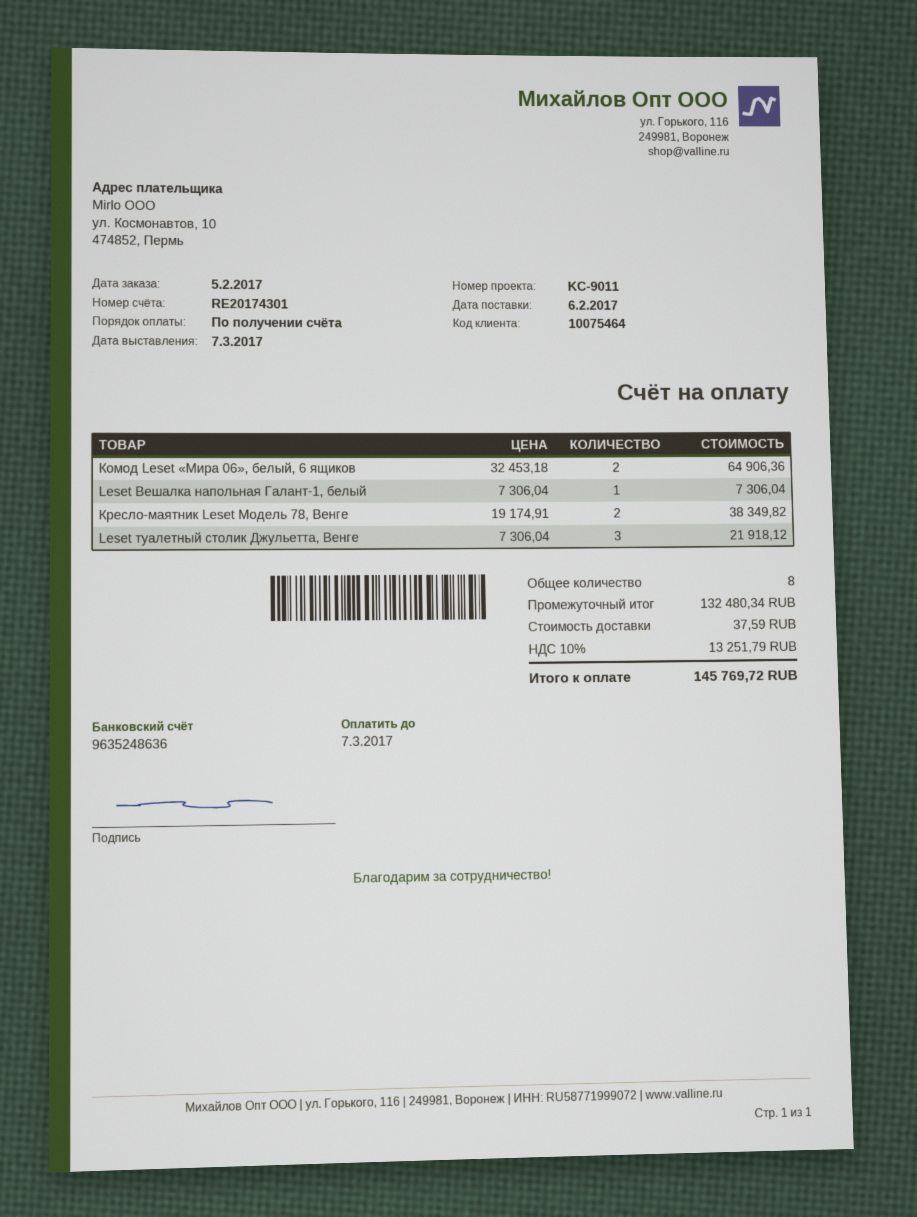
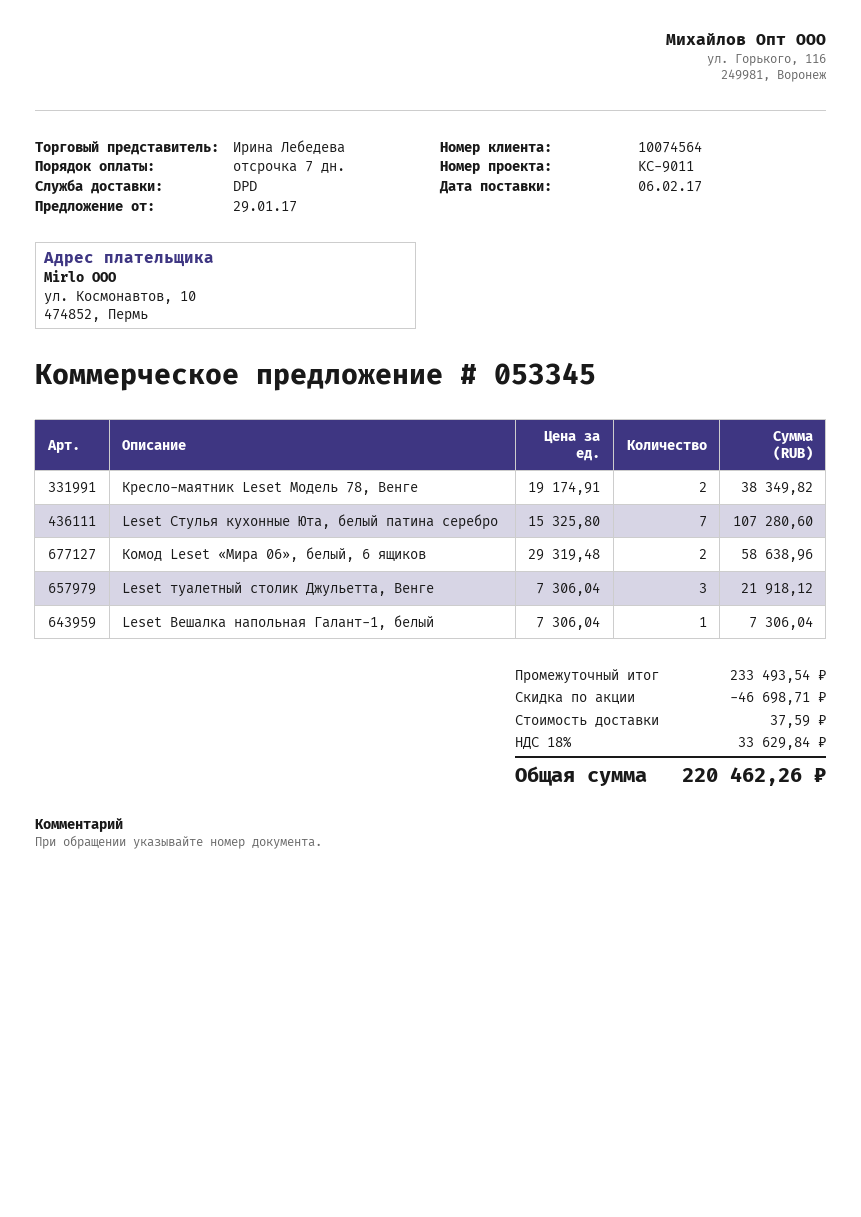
payment terms: on receipt -> 7 days
customer number: 10075464 -> 10074564
Комод Leset «Мира 06», белый, 6 ящиков: 2 x 32453.18 = 64906.36 -> 2 x 29319.48 = 58638.96
Leset Стулья кухонные Юта, белый патина серебро: none -> 7 x 15325.80 = 107280.60
subtotal: 132480.34 -> 233493.54
discount: none -> 46698.71
tax: 10% = 13251.79 -> 18% = 33629.84
total: 145769.72 -> 220462.26

